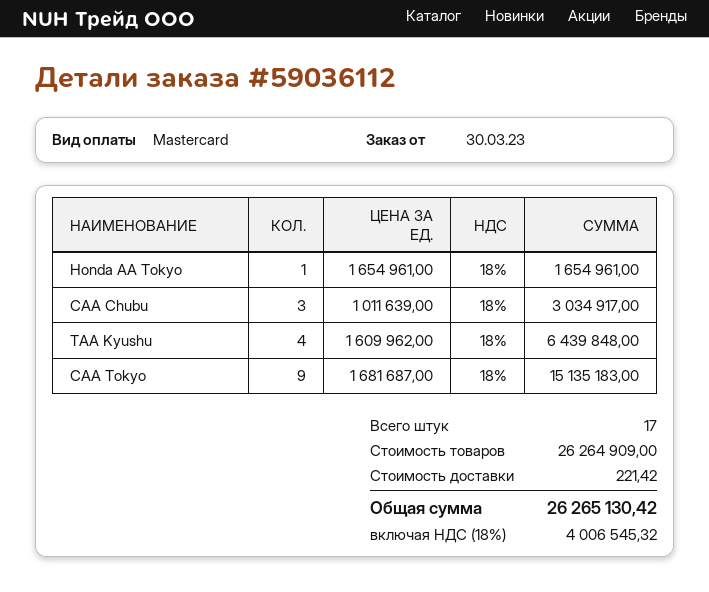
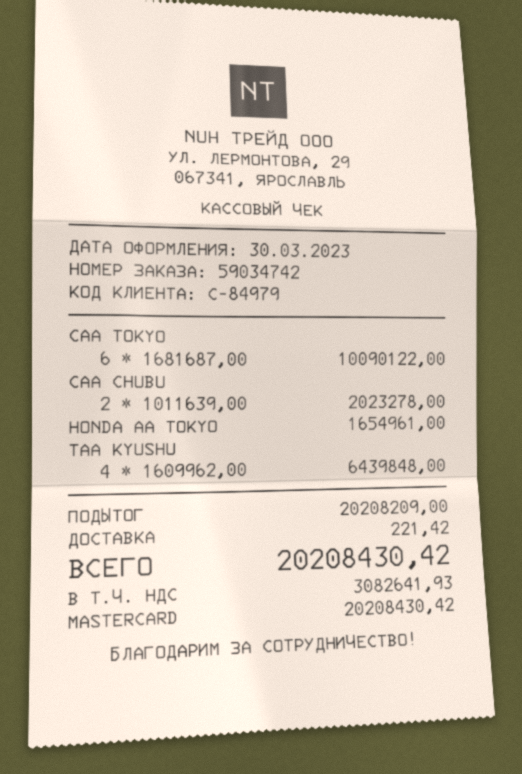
order number: 59036112 -> 59034742
CAA Chubu: 3 x 1011639.00 = 3034917.00 -> 2 x 1011639.00 = 2023278.00
CAA Tokyo: 9 x 1681687.00 = 15135183.00 -> 6 x 1681687.00 = 10090122.00
subtotal: 26264909.00 -> 20208209.00
tax: 4006545.32 -> 3082641.93
total: 26265130.42 -> 20208430.42

